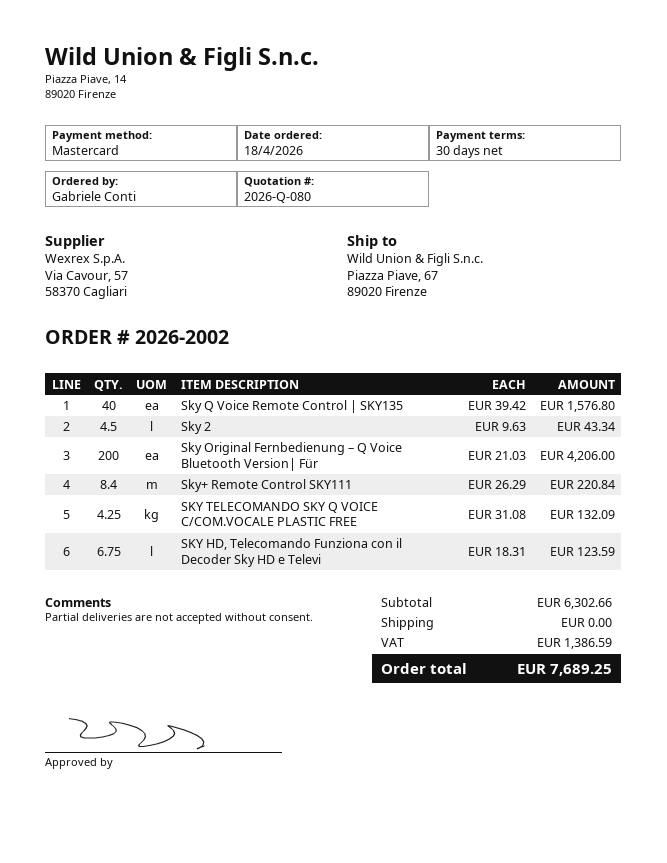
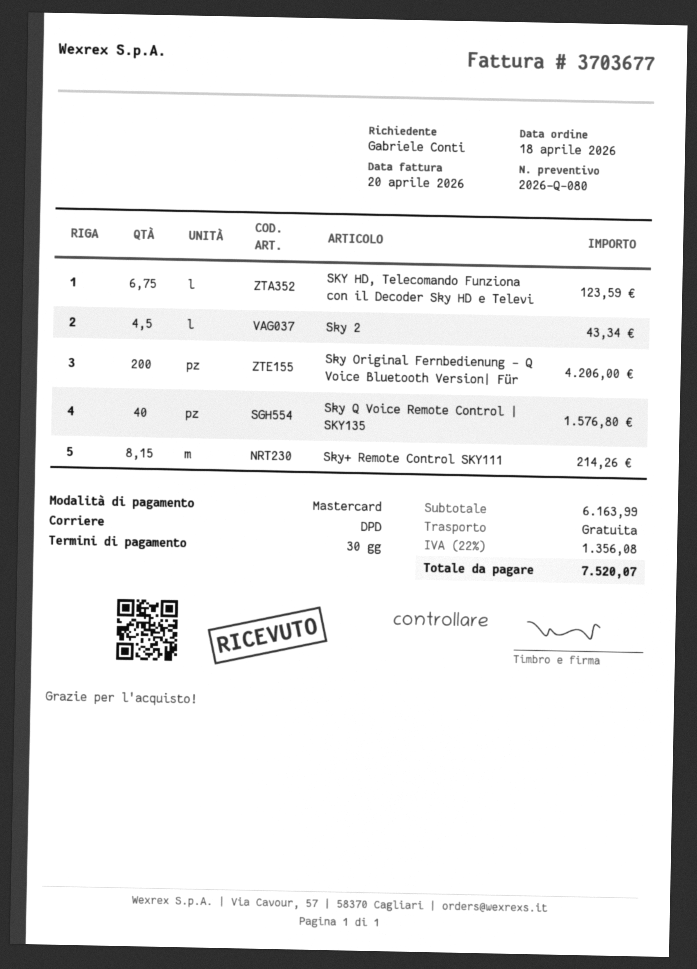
Sky+ Remote Control SKY111: 8.4 for 220.84 -> 8.15 for 214.26
SKY TELECOMANDO SKY Q VOICE C/COM.VOCALE PLASTIC FREE: 4.25 for 132.09 -> none
subtotal: 6302.66 -> 6163.99
tax: 1386.59 -> 1356.08
total: 7689.25 -> 7520.07

